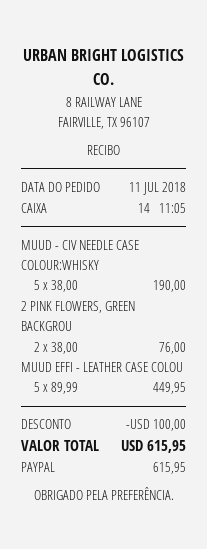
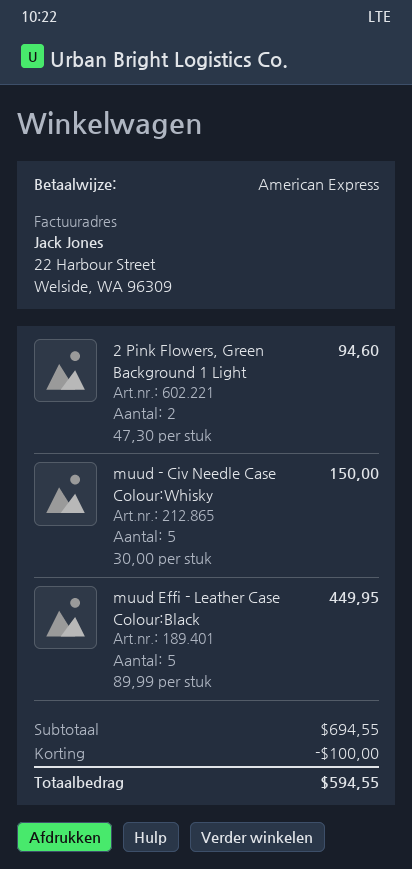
payment method: PayPal -> American Express
MUUD - CIV NEEDLE CASE COLOUR:WHISKY: 5 x 38.00 = 190.00 -> 5 x 30.00 = 150.00
2 PINK FLOWERS, GREEN BACKGROU: 2 x 38.00 = 76.00 -> 2 x 47.30 = 94.60
total: 615.95 -> 594.55

